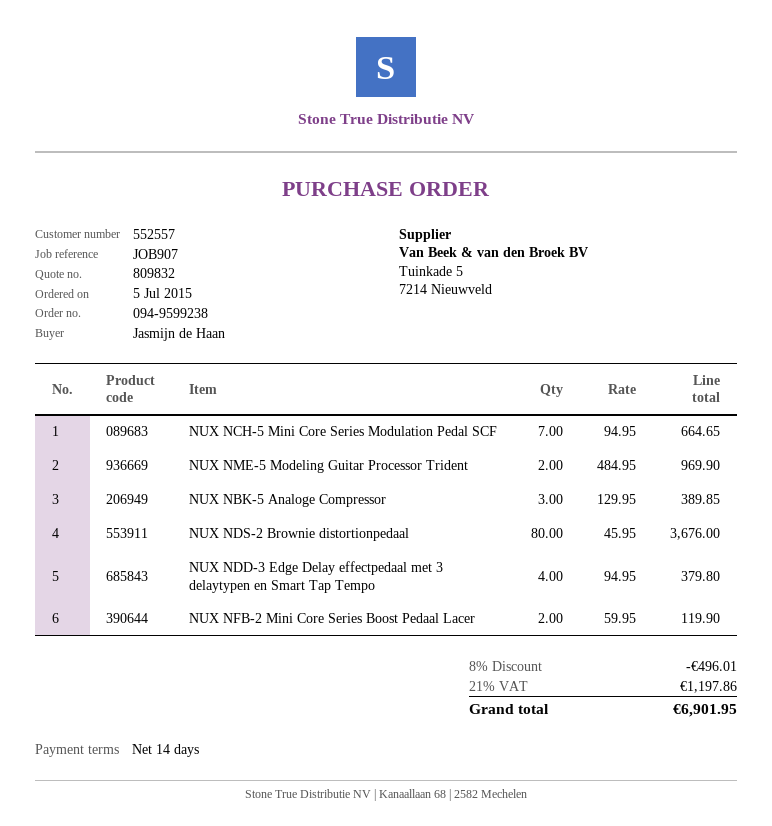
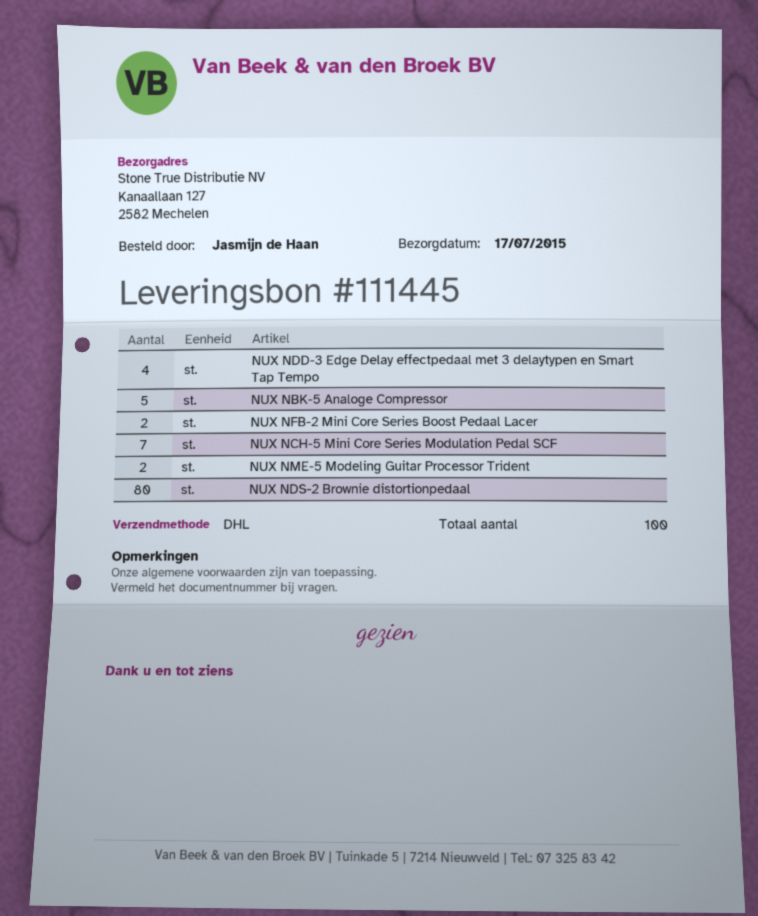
NUX NBK-5 Analoge Compressor: 3 -> 5

